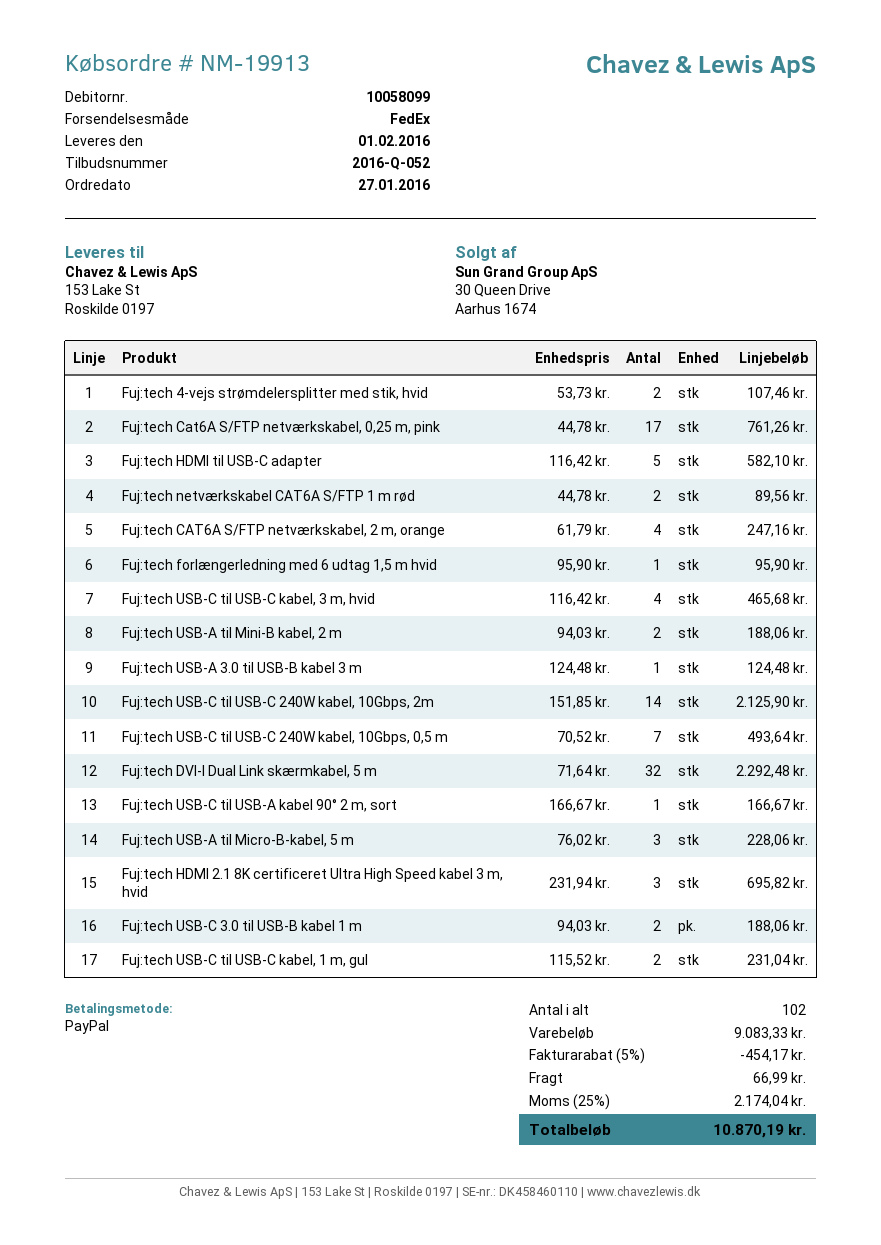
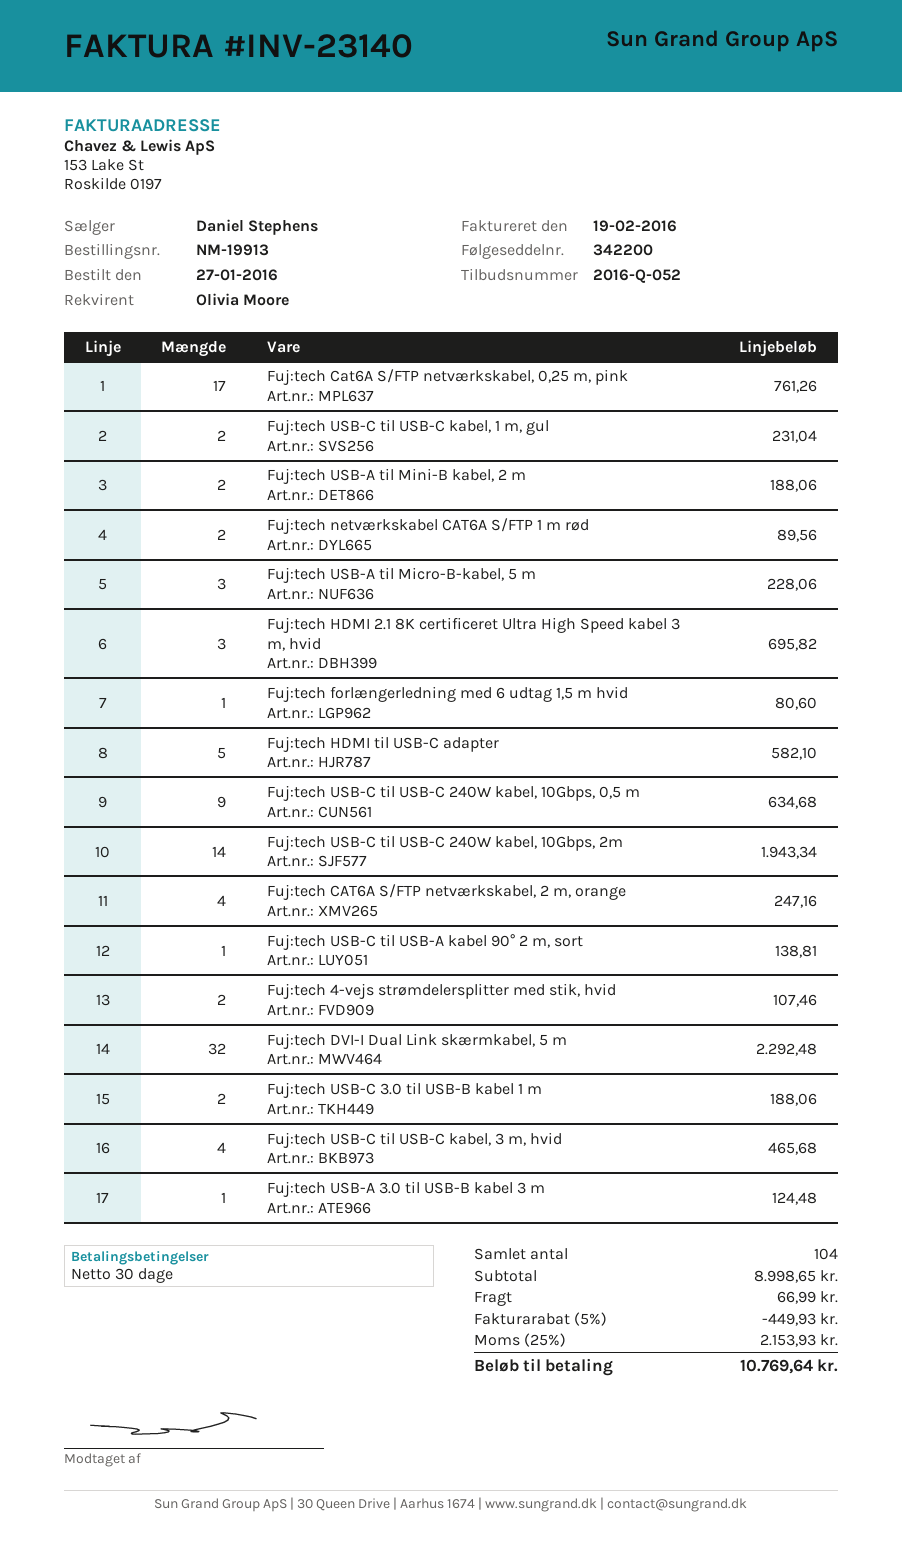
Fuj:tech forlængerledning med 6 udtag 1,5 m hvid: 1 for 95.90 -> 1 for 80.60
Fuj:tech USB-C til USB-C 240W kabel, 10Gbps, 2m: 14 for 2125.90 -> 14 for 1943.34
Fuj:tech USB-C til USB-C 240W kabel, 10Gbps, 0,5 m: 7 for 493.64 -> 9 for 634.68
Fuj:tech USB-C til USB-A kabel 90° 2 m, sort: 1 for 166.67 -> 1 for 138.81
total quantity: 102 -> 104
subtotal: 9083.33 -> 8998.65
discount: 5% = 454.17 -> 5% = 449.93
tax: 25% = 2174.04 -> 25% = 2153.93
total: 10870.19 -> 10769.64

